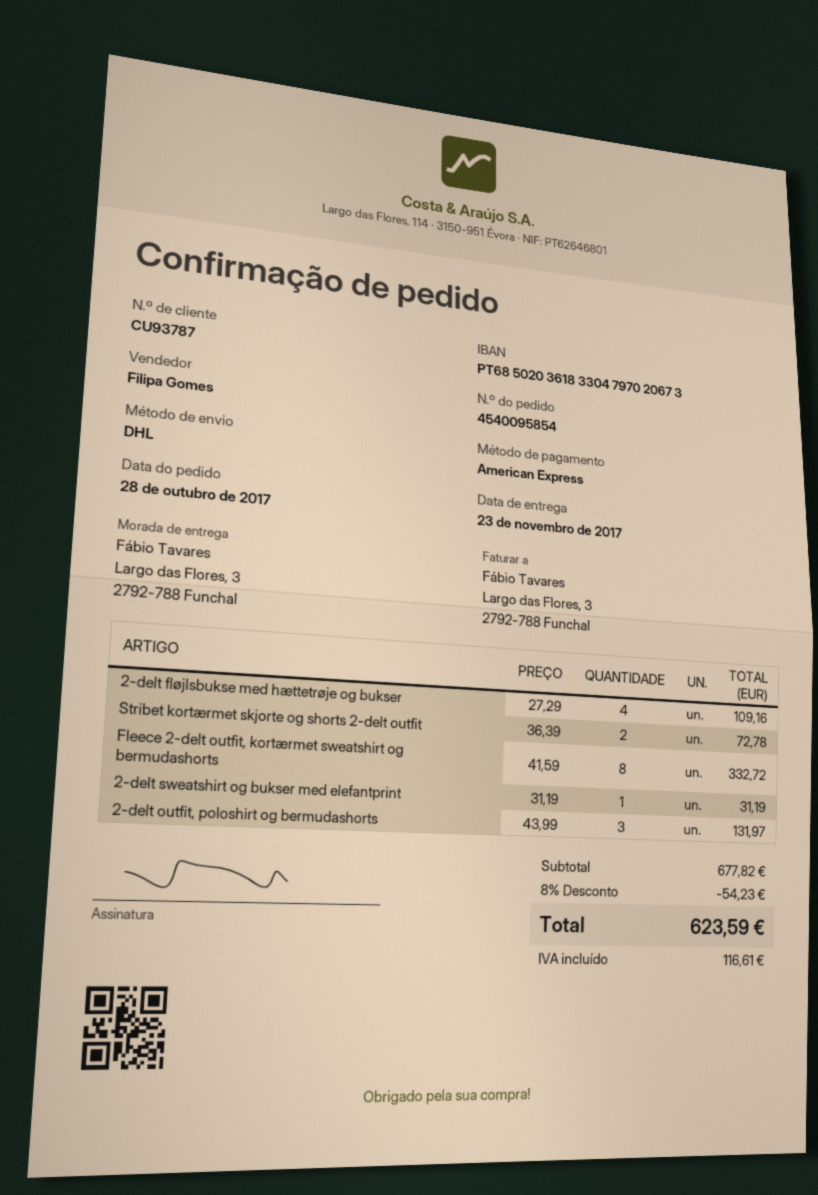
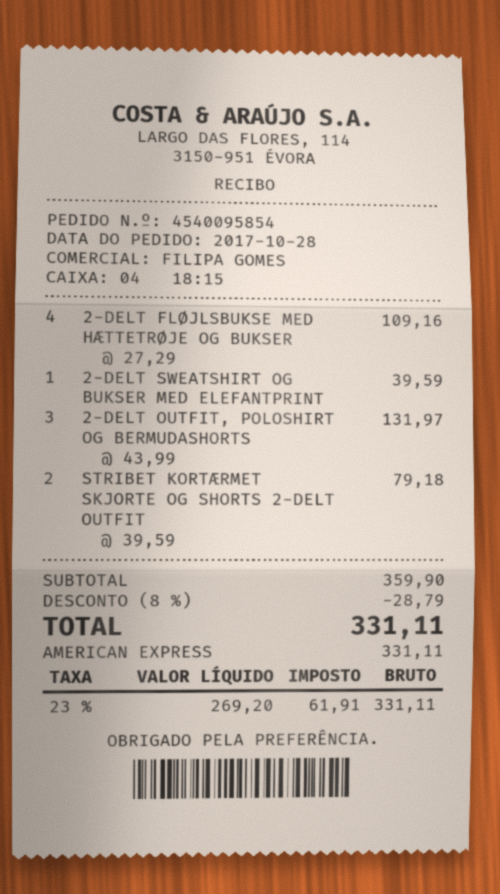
Stribet kortærmet skjorte og shorts 2-delt outfit: 2 x 36.39 = 72.78 -> 2 x 39.59 = 79.18
Fleece 2-delt outfit, kortærmet sweatshirt og bermudashorts: 8 x 41.59 = 332.72 -> none
2-delt sweatshirt og bukser med elefantprint: 1 x 31.19 = 31.19 -> 1 x 39.59 = 39.59
subtotal: 677.82 -> 359.90
discount: 8% = 54.23 -> 8% = 28.79
tax: 116.61 -> 61.91
total: 623.59 -> 331.11

